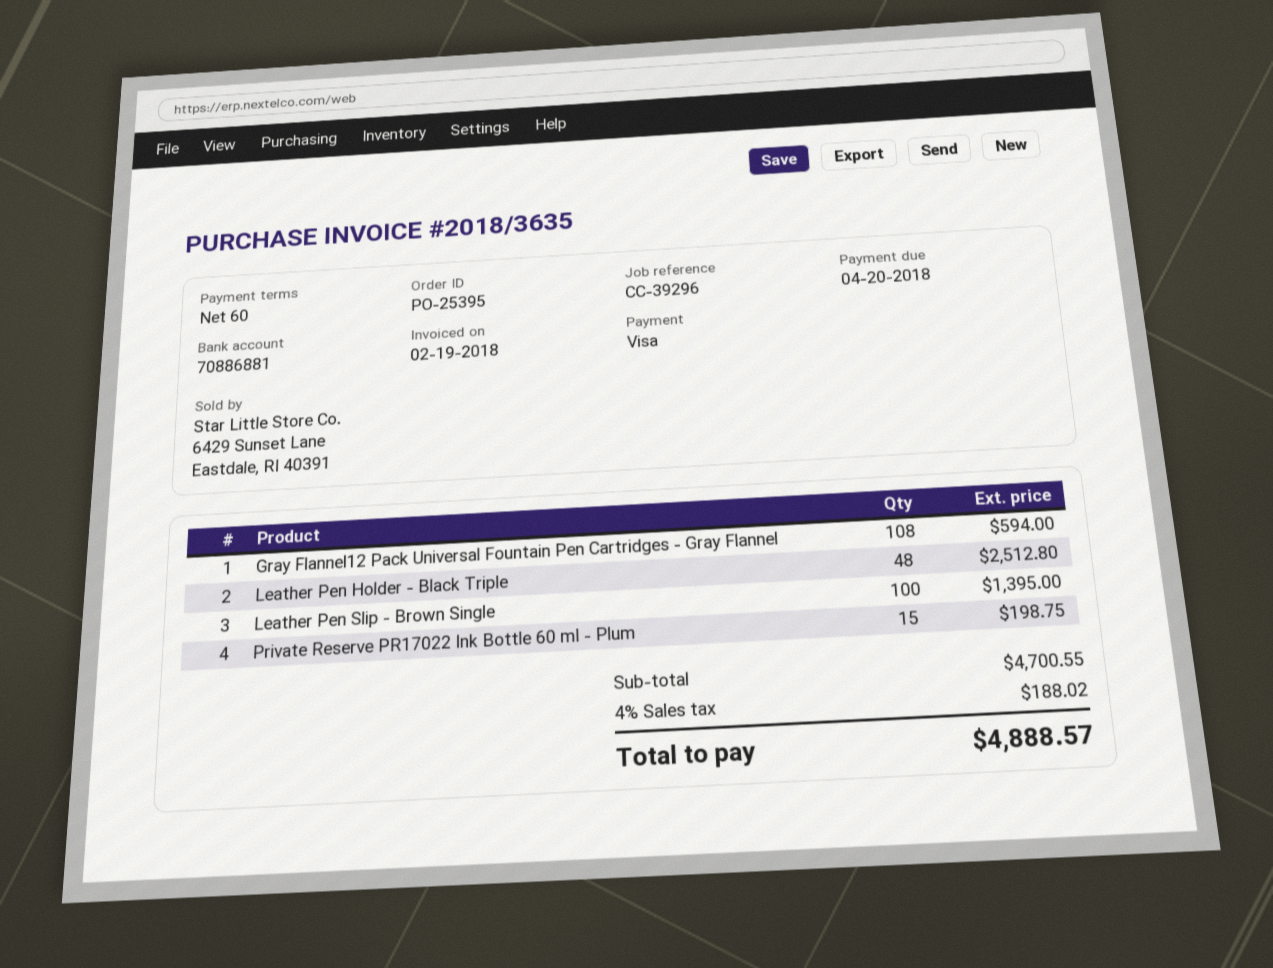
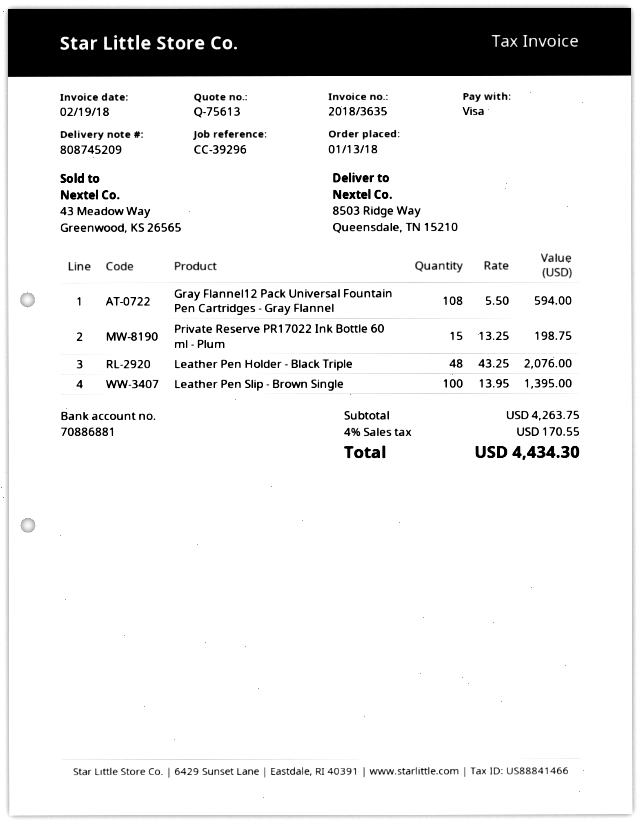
Leather Pen Holder - Black Triple: 48 for 2512.80 -> 48 for 2076.00
subtotal: 4700.55 -> 4263.75
tax: 4% = 188.02 -> 4% = 170.55
total: 4888.57 -> 4434.30

